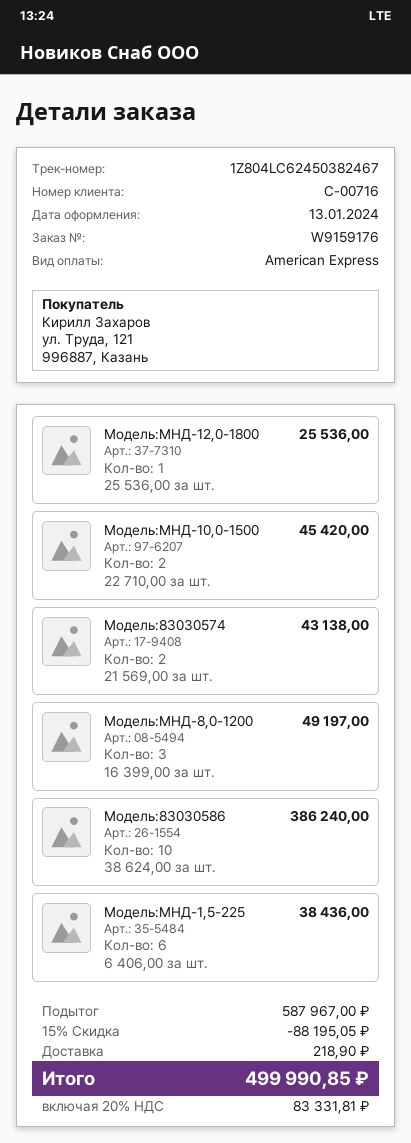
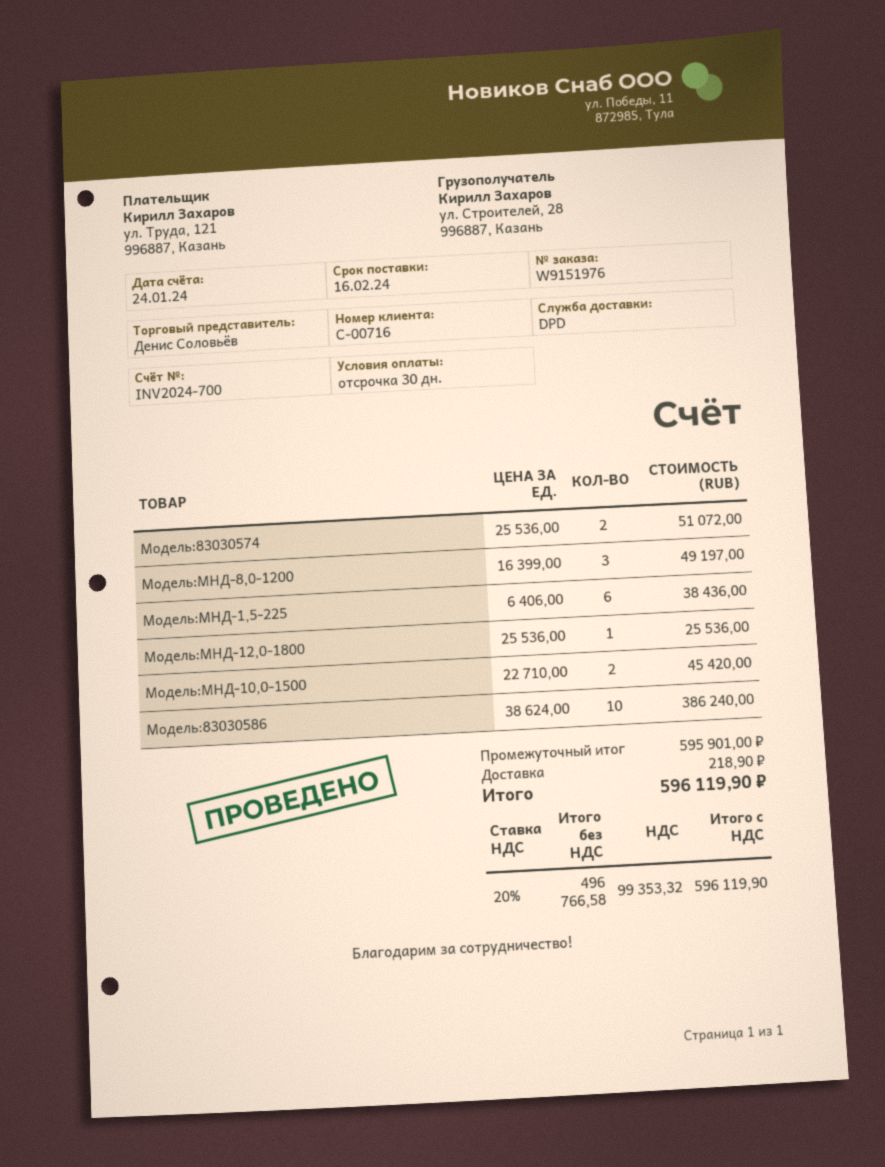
order number: W9159176 -> W9151976
Модель:83030574: 2 x 21569.00 = 43138.00 -> 2 x 25536.00 = 51072.00
subtotal: 587967.00 -> 595901.00
discount: 15% = 88195.05 -> none
tax: 20% = 83331.81 -> 20% = 99353.32
total: 499990.85 -> 596119.90

